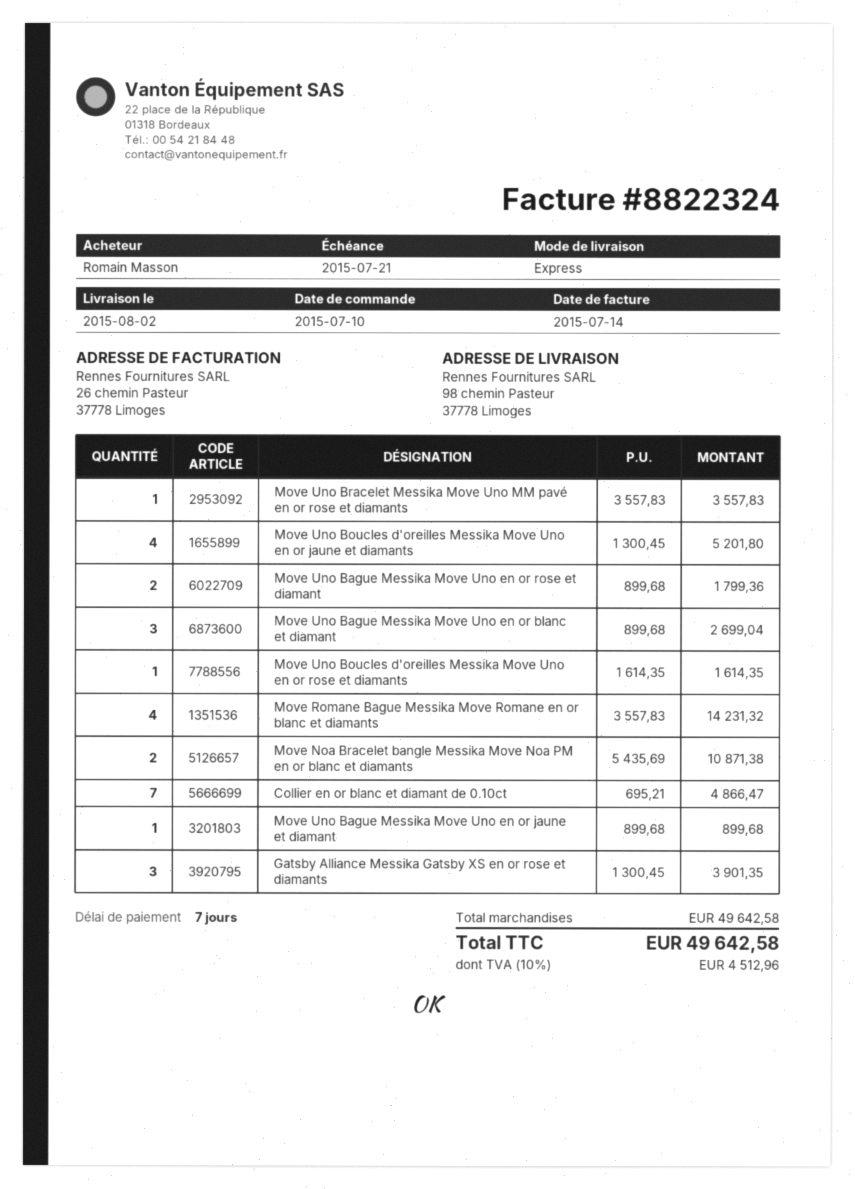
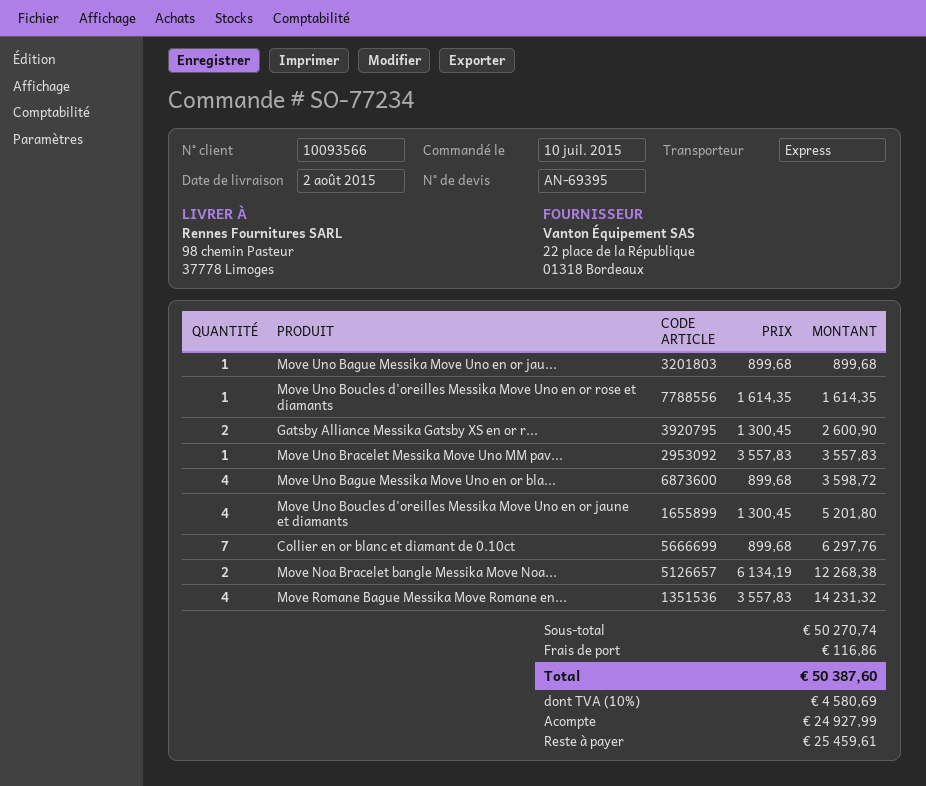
Move Uno Bague Messika Move Uno en or rose et diamant: 2 x 899.68 = 1799.36 -> none
Move Uno Bague Messika Move Uno en or blanc et diamant: 3 x 899.68 = 2699.04 -> 4 x 899.68 = 3598.72
Move Noa Bracelet bangle Messika Move Noa PM en or blanc et diamants: 2 x 5435.69 = 10871.38 -> 2 x 6134.19 = 12268.38
Collier en or blanc et diamant de 0.10ct: 7 x 695.21 = 4866.47 -> 7 x 899.68 = 6297.76
Gatsby Alliance Messika Gatsby XS en or rose et diamants: 3 x 1300.45 = 3901.35 -> 2 x 1300.45 = 2600.90
subtotal: 49642.58 -> 50270.74
shipping: none -> 116.86
tax: 10% = 4512.96 -> 10% = 4580.69
total: 49642.58 -> 50387.60

